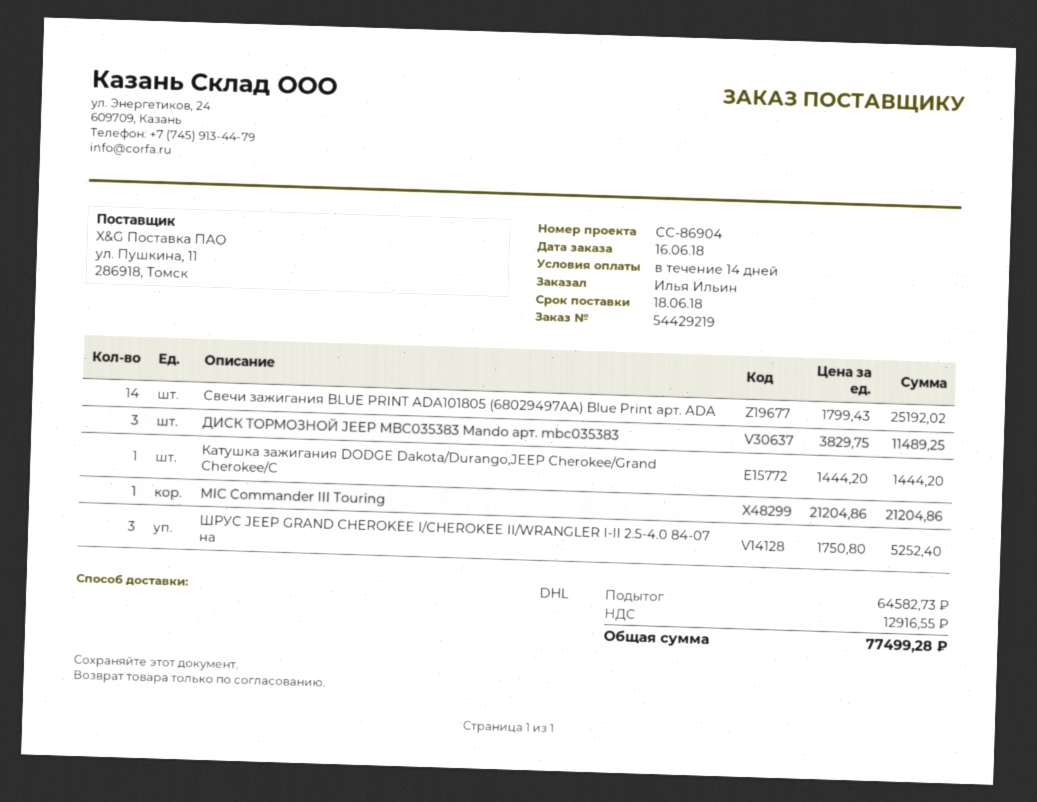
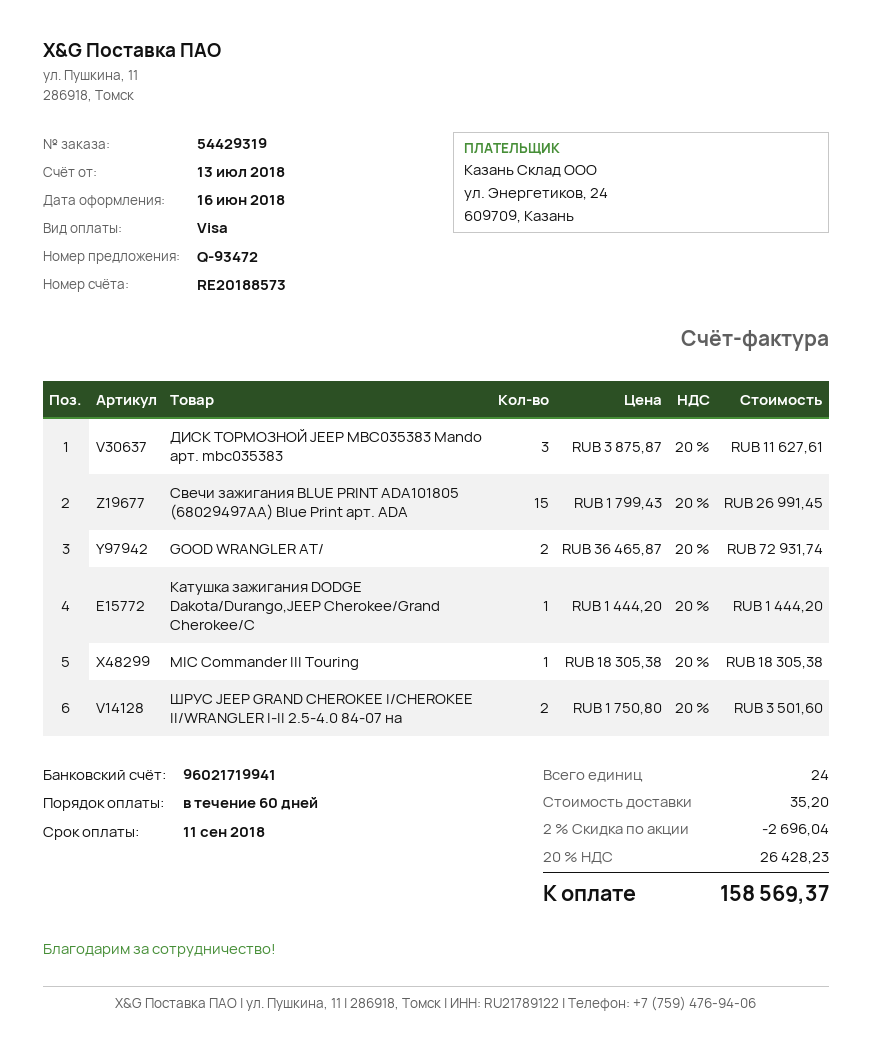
order number: 54429219 -> 54429319
payment terms: 14 days -> 60 days
Свечи зажигания BLUE PRINT ADA101805 (68029497AA) Blue Print арт. ADA: 14 x 1799.43 = 25192.02 -> 15 x 1799.43 = 26991.45
ДИСК ТОРМОЗНОЙ JEEP MBC035383 Mando арт. mbc035383: 3 x 3829.75 = 11489.25 -> 3 x 3875.87 = 11627.61
MIC Commander III Touring: 1 x 21204.86 = 21204.86 -> 1 x 18305.38 = 18305.38
ШРУС JEEP GRAND CHEROKEE I/CHEROKEE II/WRANGLER I-II 2.5-4.0 84-07 на: 3 x 1750.80 = 5252.40 -> 2 x 1750.80 = 3501.60
GOOD WRANGLER AT/: none -> 2 x 36465.87 = 72931.74
discount: none -> 2% = 2696.04
shipping: none -> 35.20
tax: 12916.55 -> 26428.23
total: 77499.28 -> 158569.37

